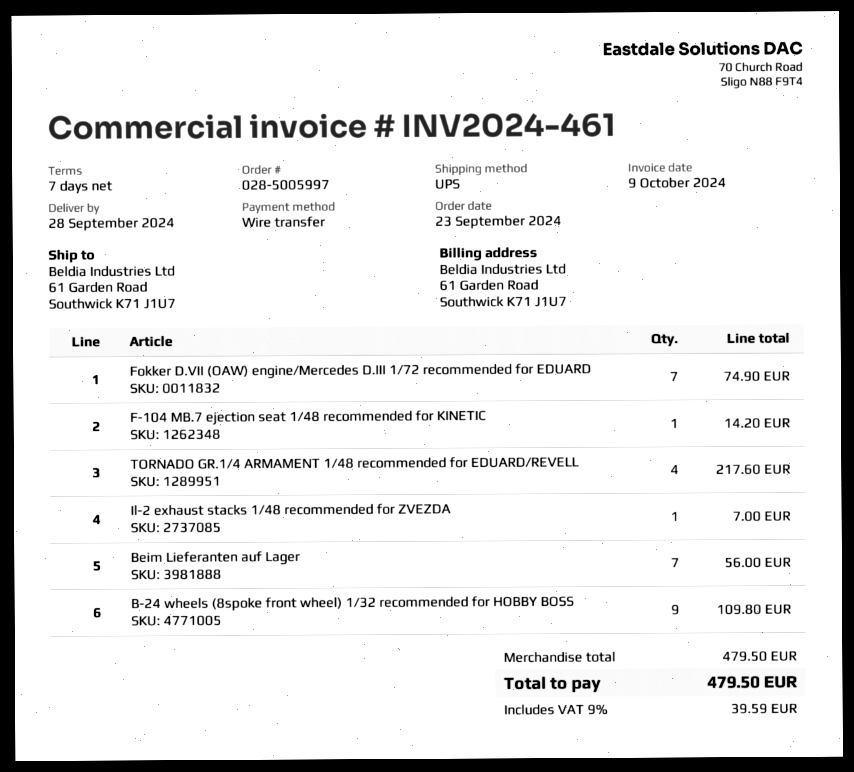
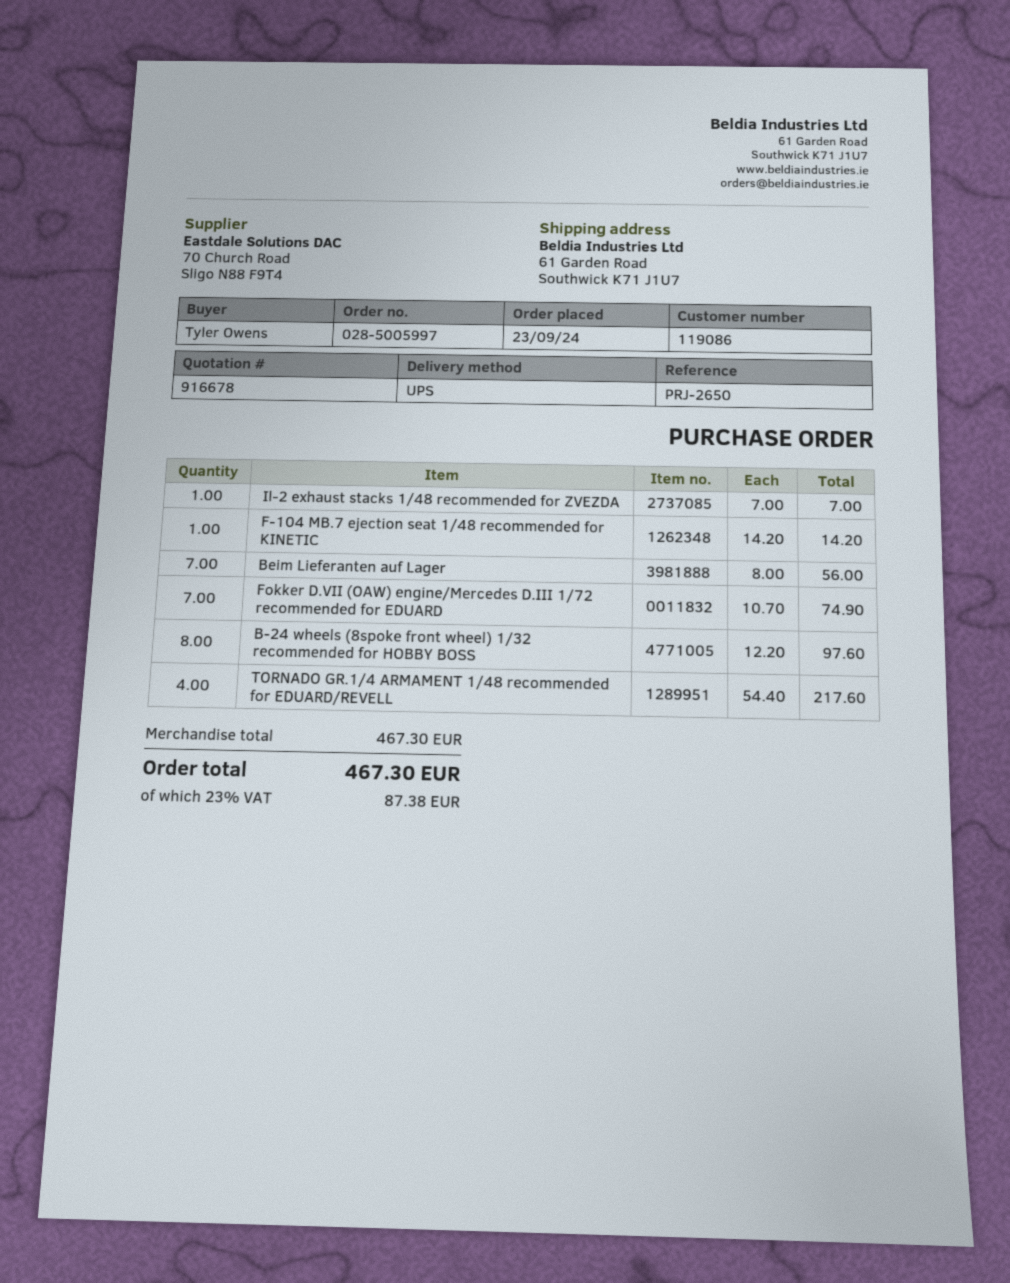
B-24 wheels (8spoke front wheel) 1/32 recommended for HOBBY BOSS: 9 for 109.80 -> 8 for 97.60
subtotal: 479.50 -> 467.30
tax: 9% = 39.59 -> 23% = 87.38
total: 479.50 -> 467.30

